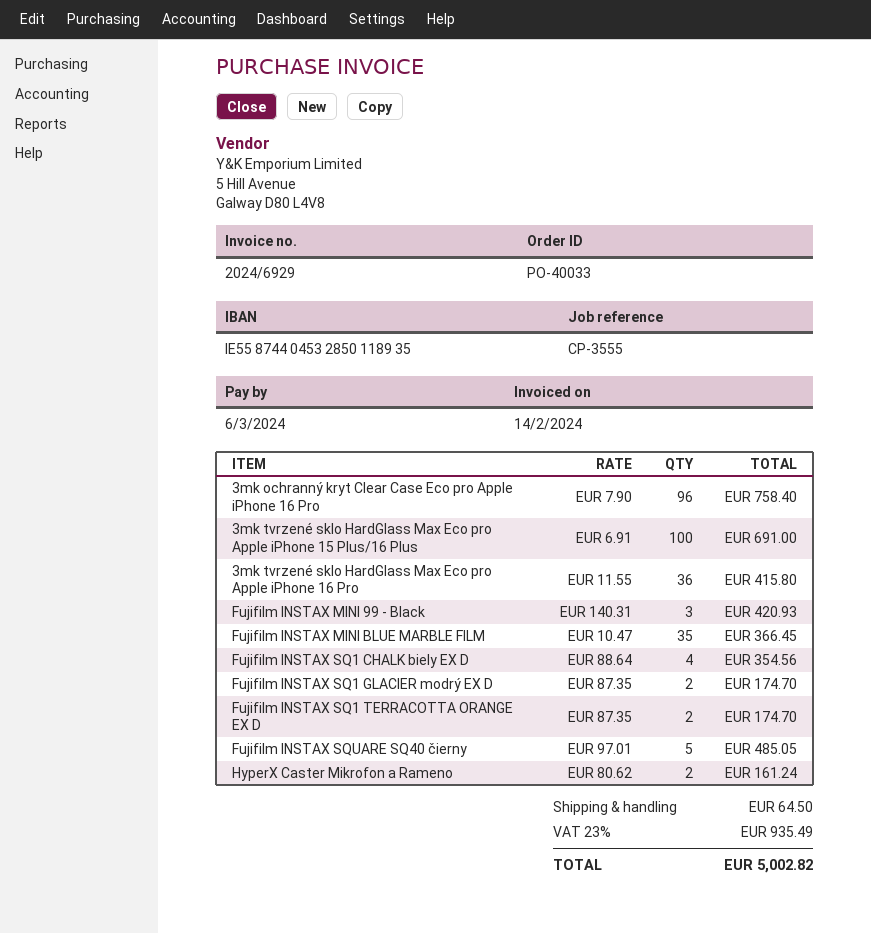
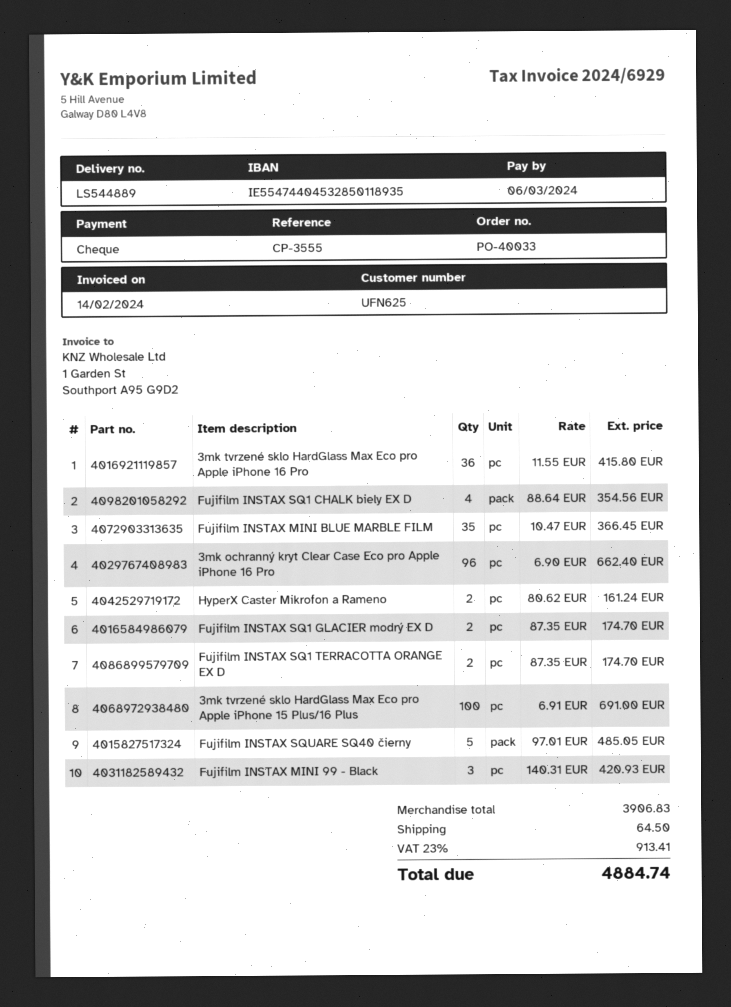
bank account: IE55874404532850118935 -> IE55474404532850118935
3mk ochranný kryt Clear Case Eco pro Apple iPhone 16 Pro: 96 x 7.90 = 758.40 -> 96 x 6.90 = 662.40
tax: 23% = 935.49 -> 23% = 913.41
total: 5002.82 -> 4884.74

